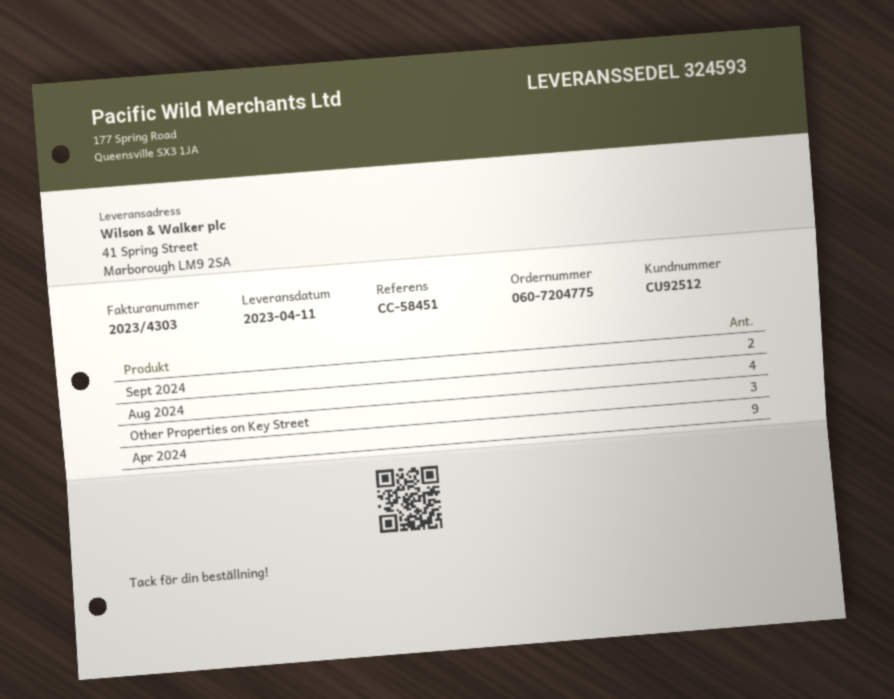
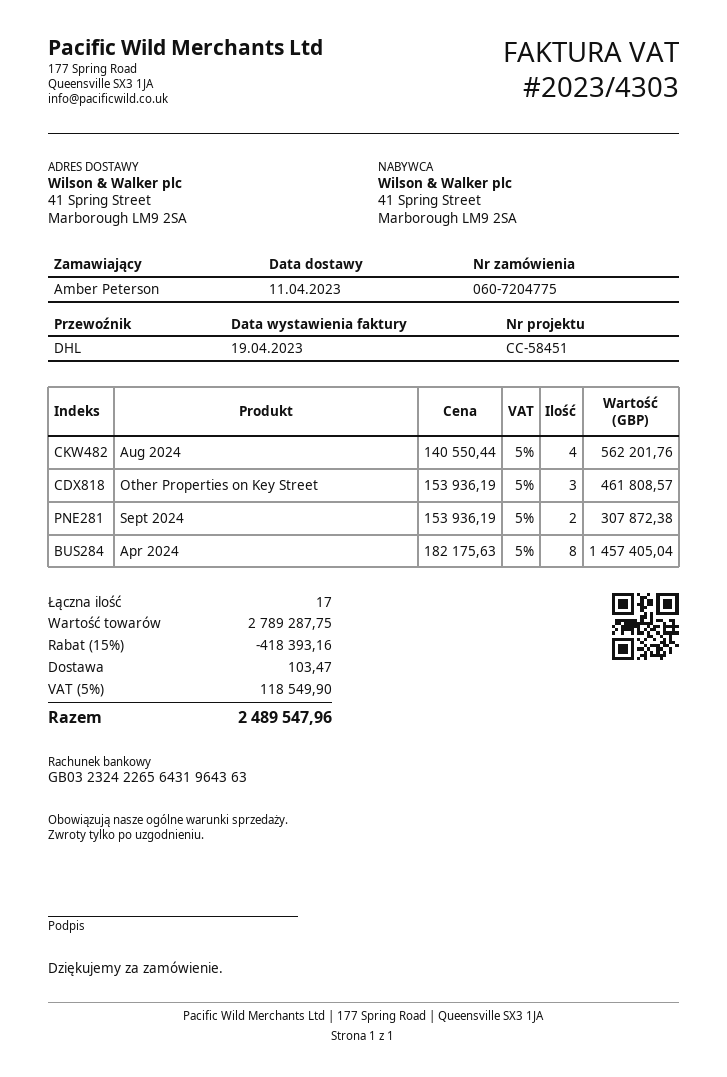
Apr 2024: 9 -> 8

